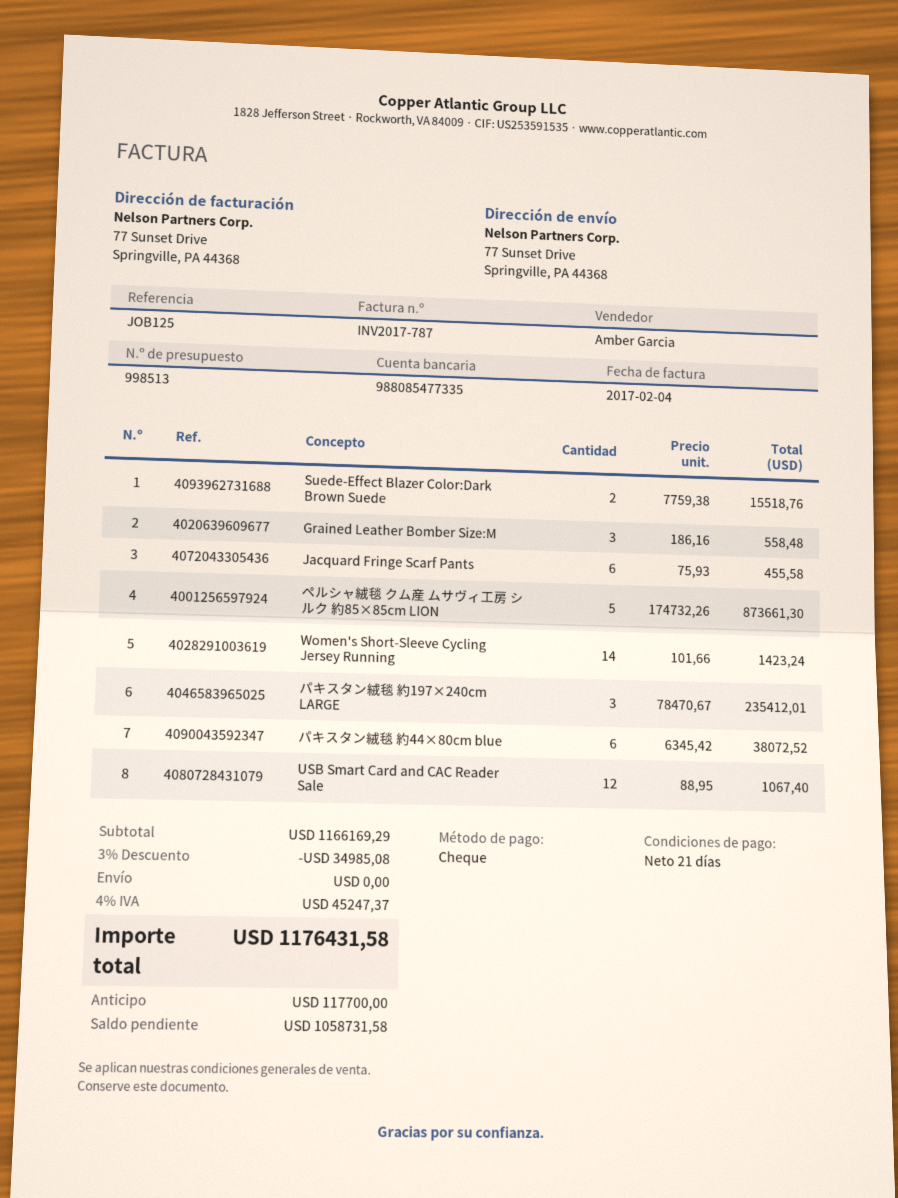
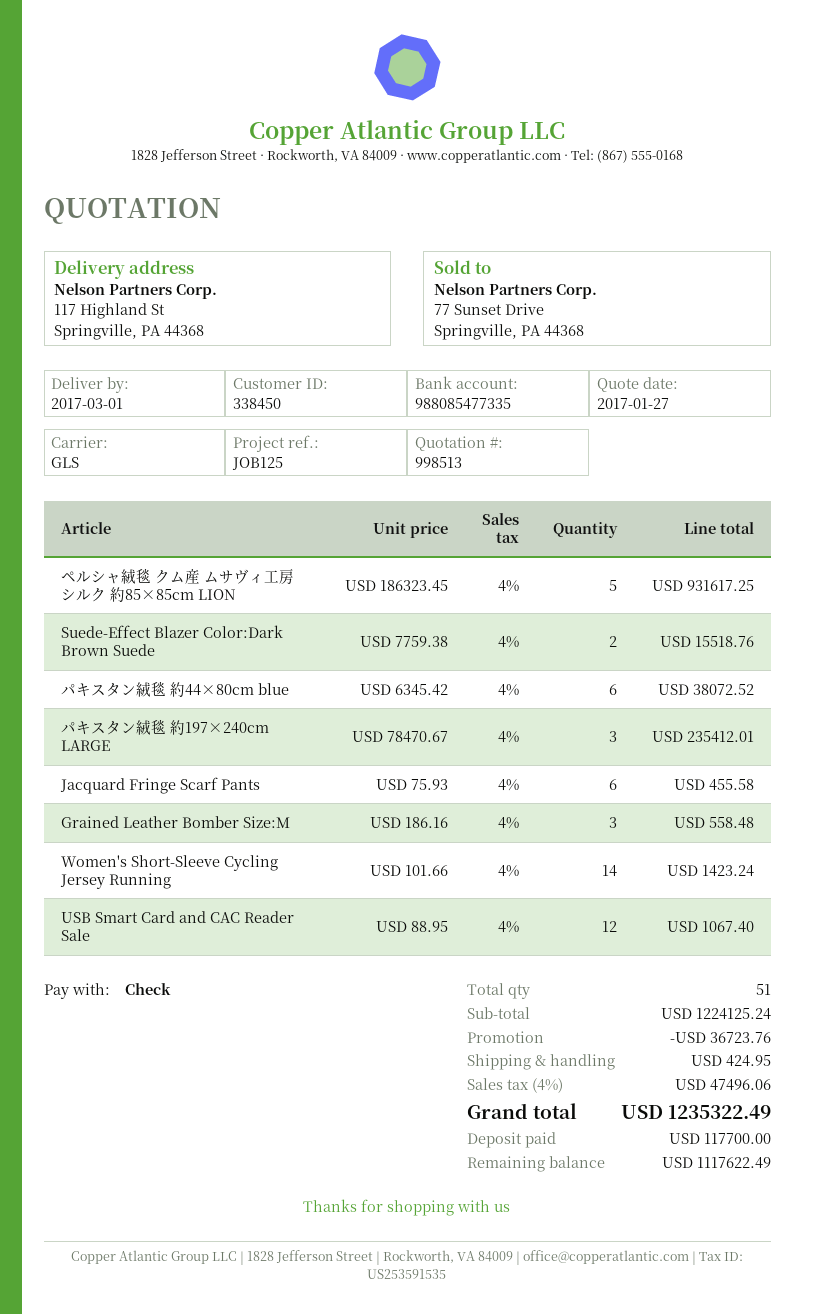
ship to: 77 Sunset Drive, Springville, PA 44368 -> 117 Highland St, Springville, PA 44368
ペルシャ絨毯 クム産 ムサヴィ工房 シルク 約85×85cm LION: 5 x 174732.26 = 873661.30 -> 5 x 186323.45 = 931617.25
subtotal: 1166169.29 -> 1224125.24
discount: 34985.08 -> 36723.76
shipping: 0.00 -> 424.95
tax: 4% = 45247.37 -> 4% = 47496.06
total: 1176431.58 -> 1235322.49
balance: 1058731.58 -> 1117622.49

